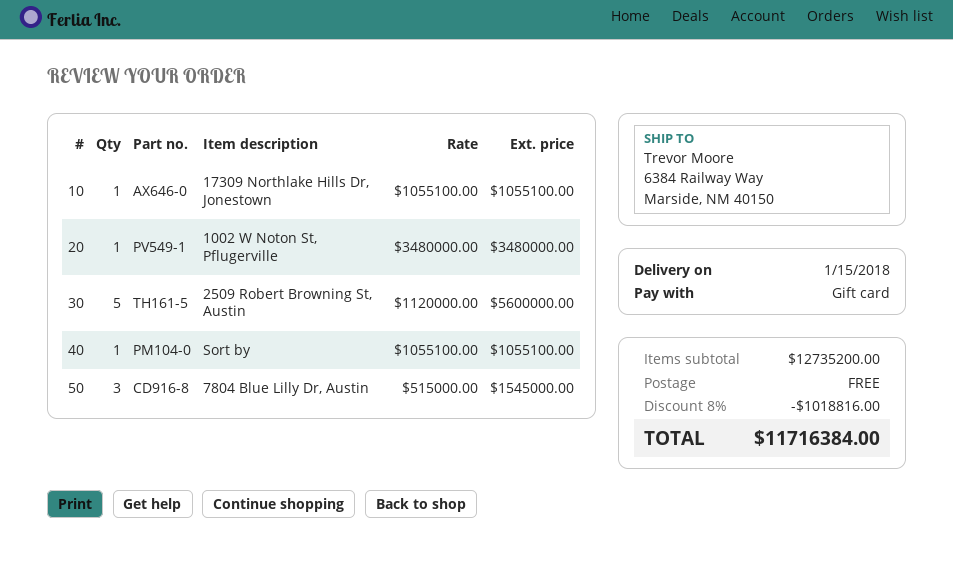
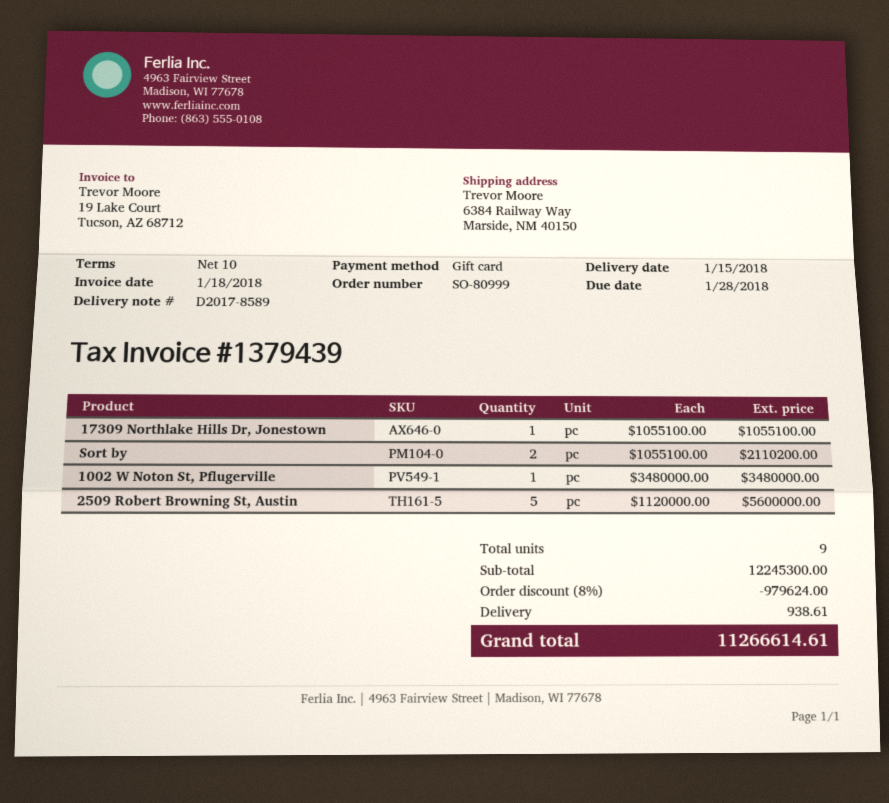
Sort by: 1 x 1055100.00 = 1055100.00 -> 2 x 1055100.00 = 2110200.00
7804 Blue Lilly Dr, Austin: 3 x 515000.00 = 1545000.00 -> none
subtotal: 12735200.00 -> 12245300.00
discount: 8% = 1018816.00 -> 8% = 979624.00
shipping: 0.00 -> 938.61
total: 11716384.00 -> 11266614.61

